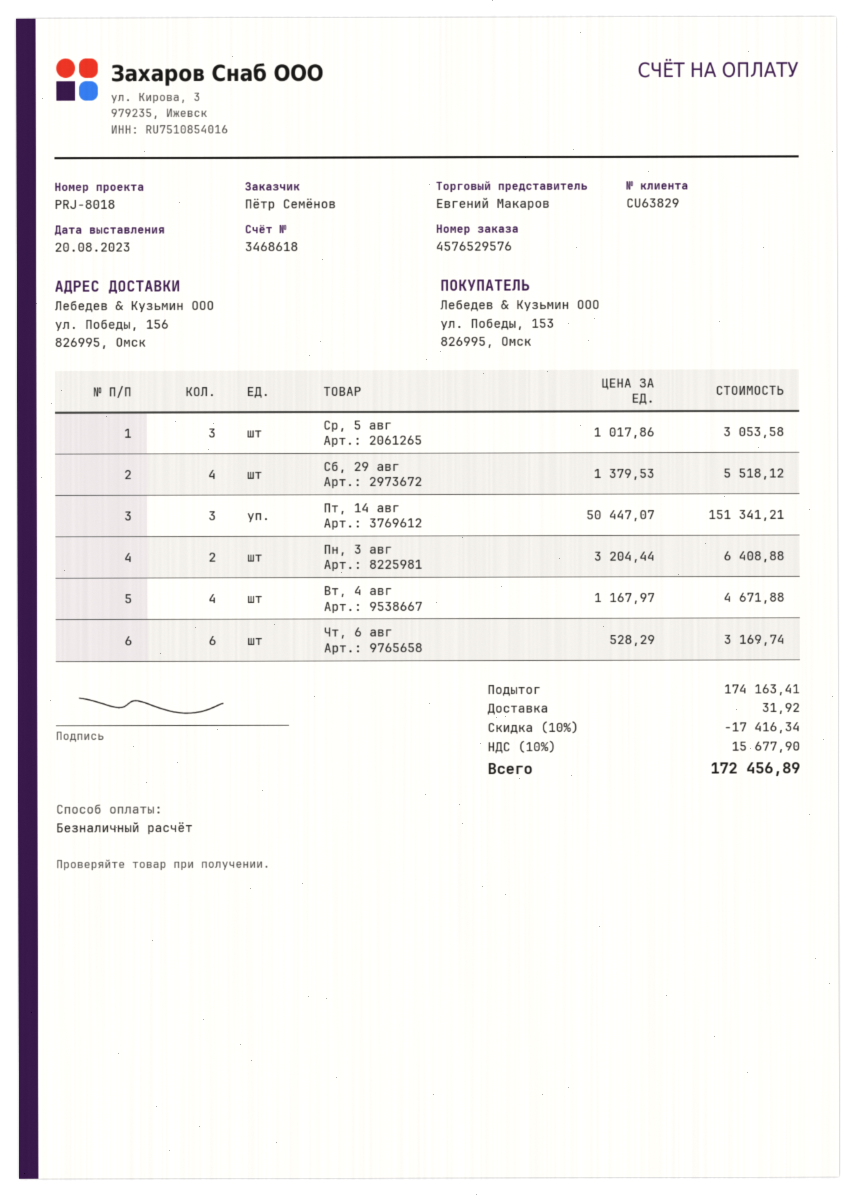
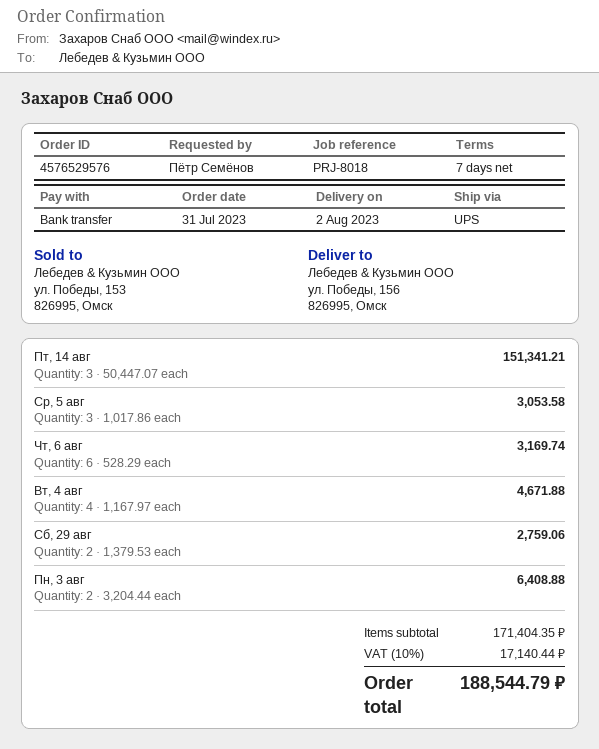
Сб, 29 авг: 4 x 1379.53 = 5518.12 -> 2 x 1379.53 = 2759.06
subtotal: 174163.41 -> 171404.35
discount: 10% = 17416.34 -> none
shipping: 31.92 -> none
tax: 10% = 15677.90 -> 10% = 17140.44
total: 172456.89 -> 188544.79

